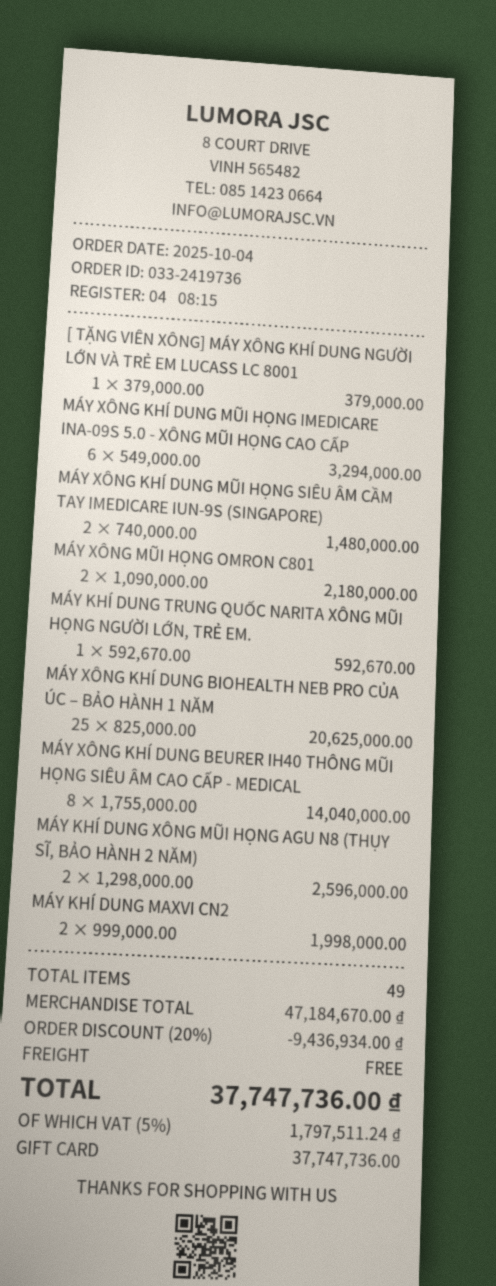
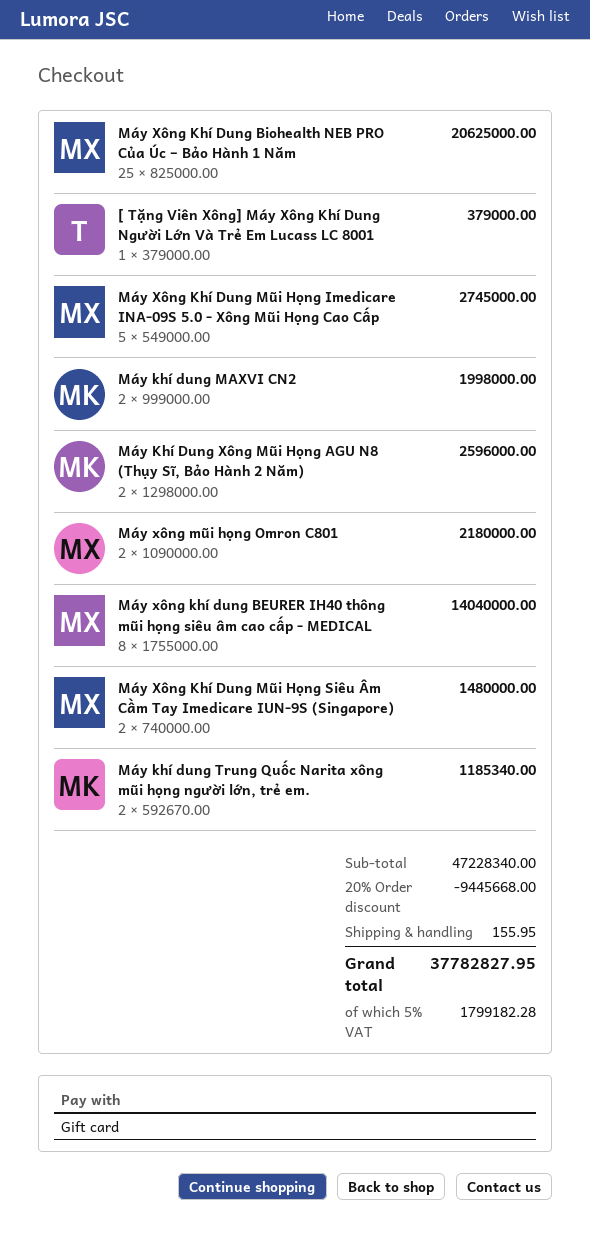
MÁY XÔNG KHÍ DUNG MŨI HỌNG IMEDICARE INA-09S 5.0 - XÔNG MŨI HỌNG CAO CẤP: 6 x 549000.00 = 3294000.00 -> 5 x 549000.00 = 2745000.00
MÁY KHÍ DUNG TRUNG QUỐC NARITA XÔNG MŨI HỌNG NGƯỜI LỚN, TRẺ EM.: 1 x 592670.00 = 592670.00 -> 2 x 592670.00 = 1185340.00
subtotal: 47184670.00 -> 47228340.00
discount: 20% = 9436934.00 -> 20% = 9445668.00
shipping: 0.00 -> 155.95
tax: 5% = 1797511.24 -> 5% = 1799182.28
total: 37747736.00 -> 37782827.95

